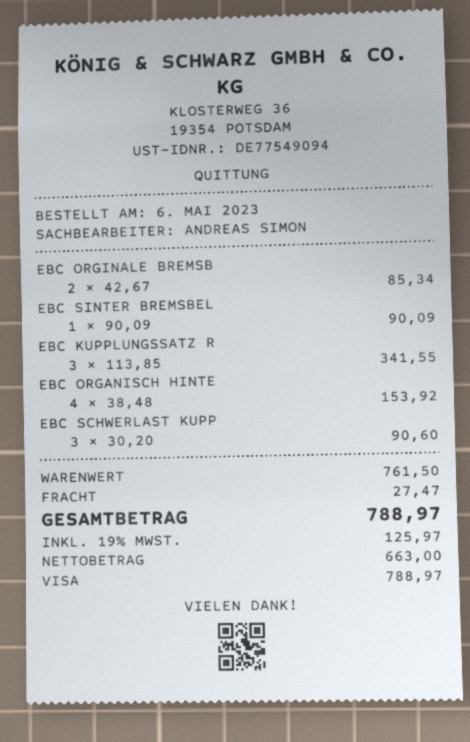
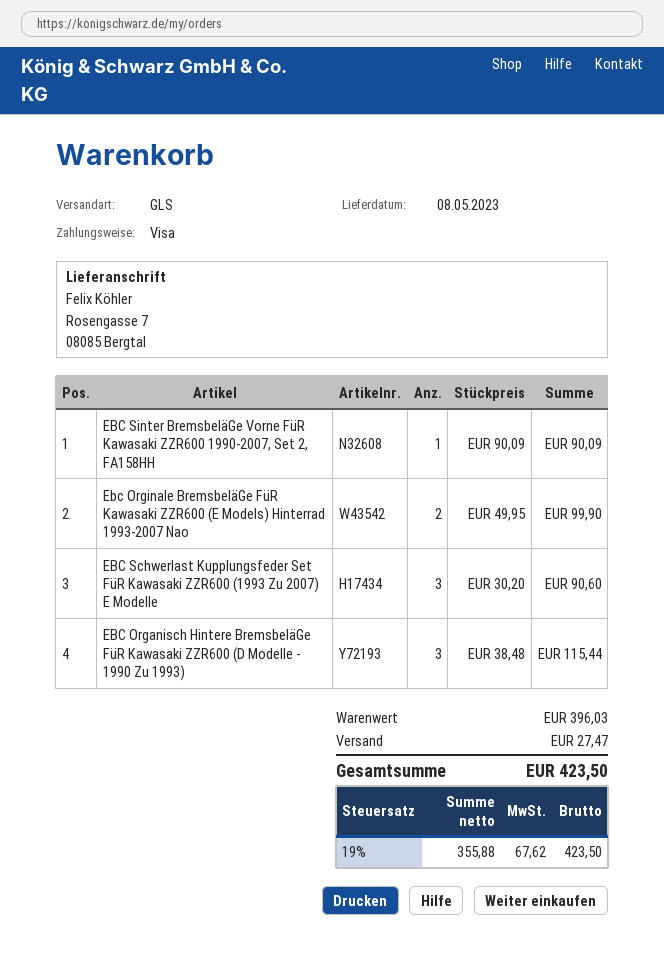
EBC ORGINALE BREMSB: 2 x 42.67 = 85.34 -> 2 x 49.95 = 99.90
EBC KUPPLUNGSSATZ R: 3 x 113.85 = 341.55 -> none
EBC ORGANISCH HINTE: 4 x 38.48 = 153.92 -> 3 x 38.48 = 115.44
subtotal: 761.50 -> 396.03
net: 663.00 -> 355.88
tax: 19% = 125.97 -> 19% = 67.62
total: 788.97 -> 423.50

